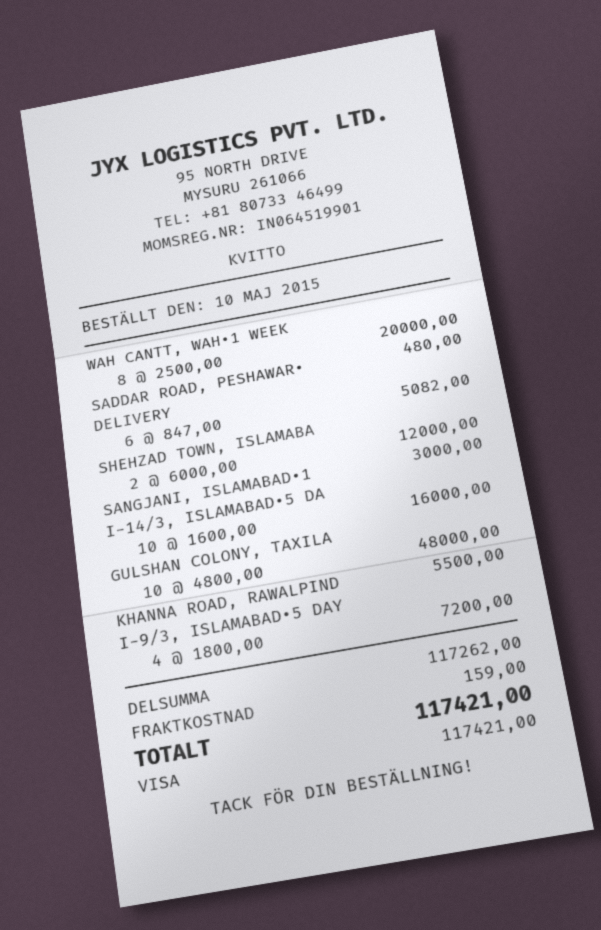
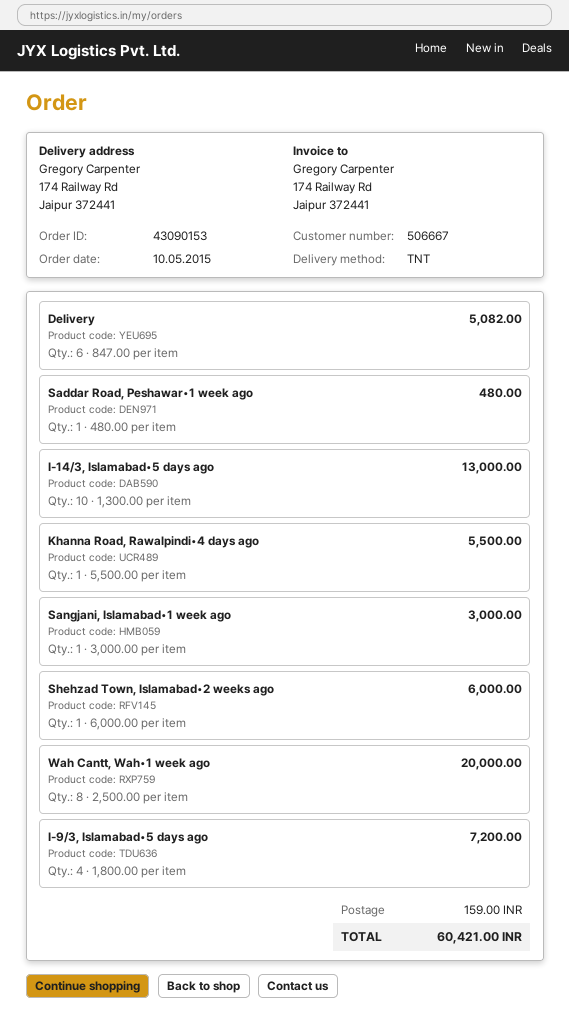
SHEHZAD TOWN, ISLAMABA: 2 x 6000.00 = 12000.00 -> 1 x 6000.00 = 6000.00
I-14/3, ISLAMABAD•5 DA: 10 x 1600.00 = 16000.00 -> 10 x 1300.00 = 13000.00
GULSHAN COLONY, TAXILA: 10 x 4800.00 = 48000.00 -> none
total: 117421.00 -> 60421.00

